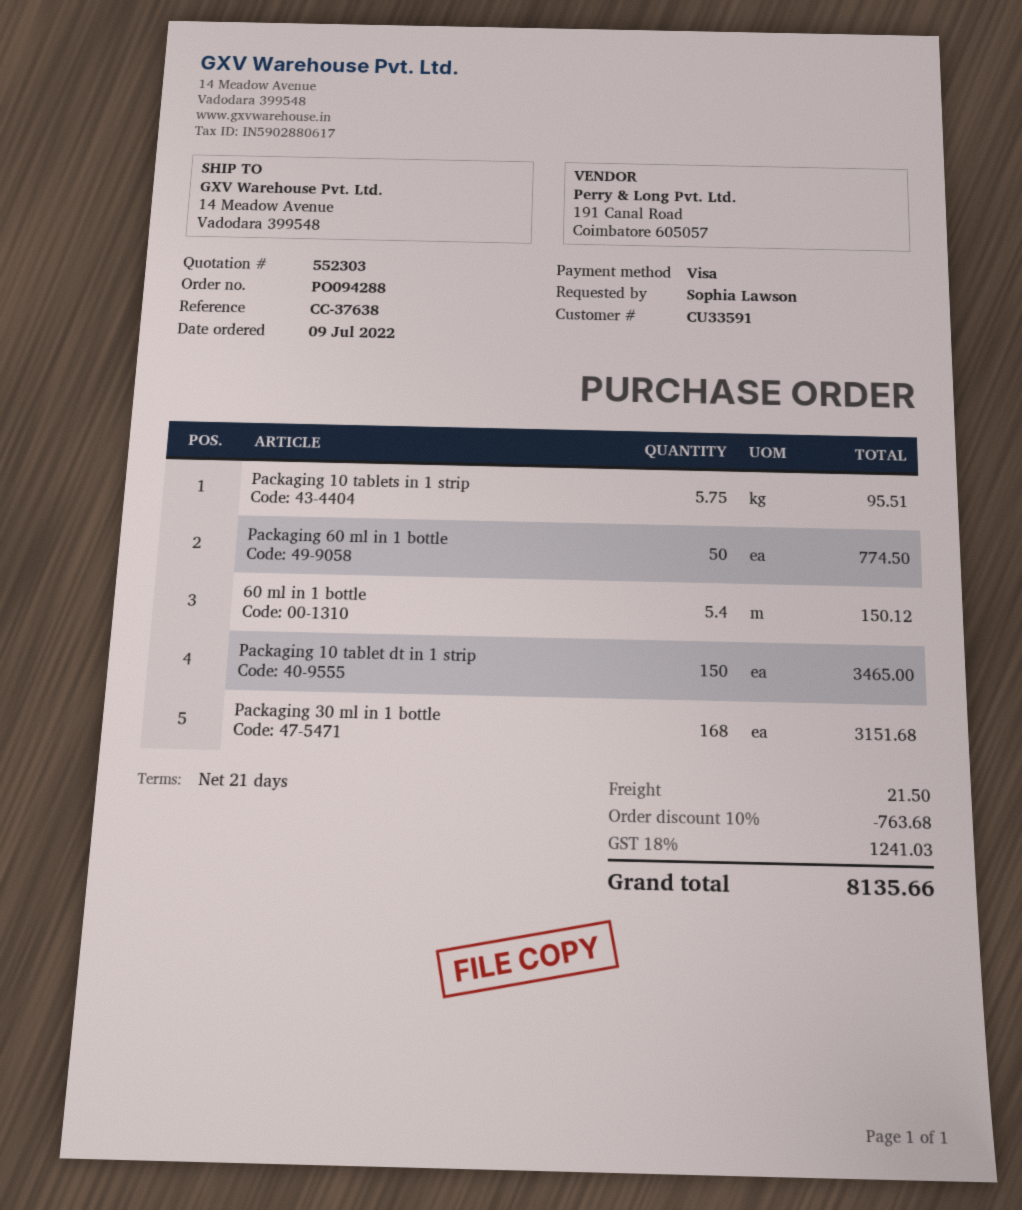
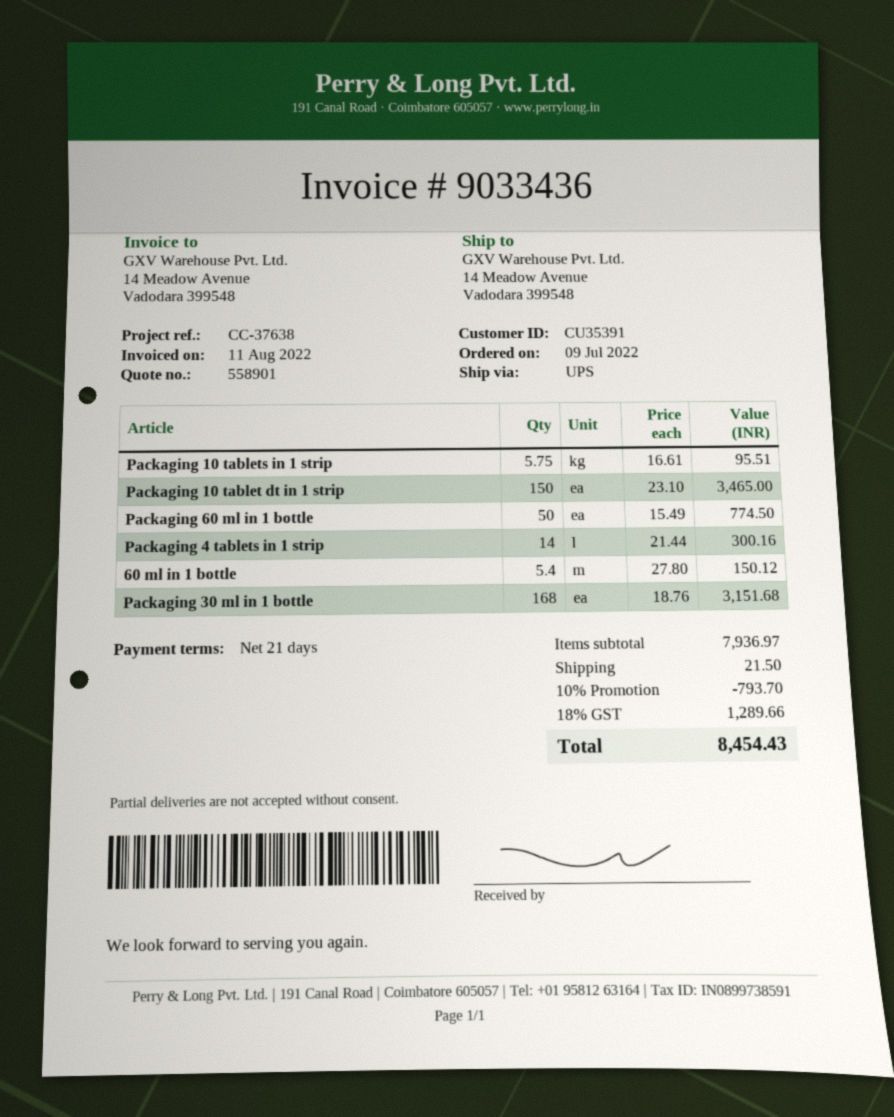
quote number: 552303 -> 558901
customer number: CU33591 -> CU35391
Packaging 4 tablets in 1 strip: none -> 14 for 300.16
discount: 10% = 763.68 -> 10% = 793.70
tax: 18% = 1241.03 -> 18% = 1289.66
total: 8135.66 -> 8454.43

